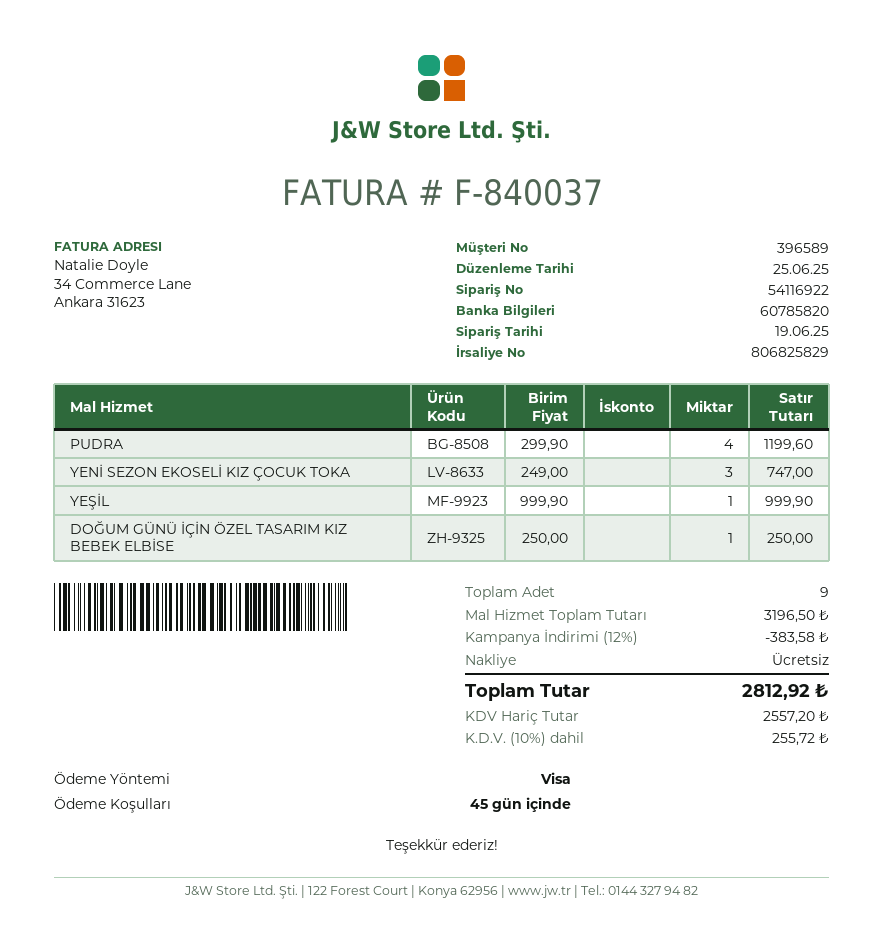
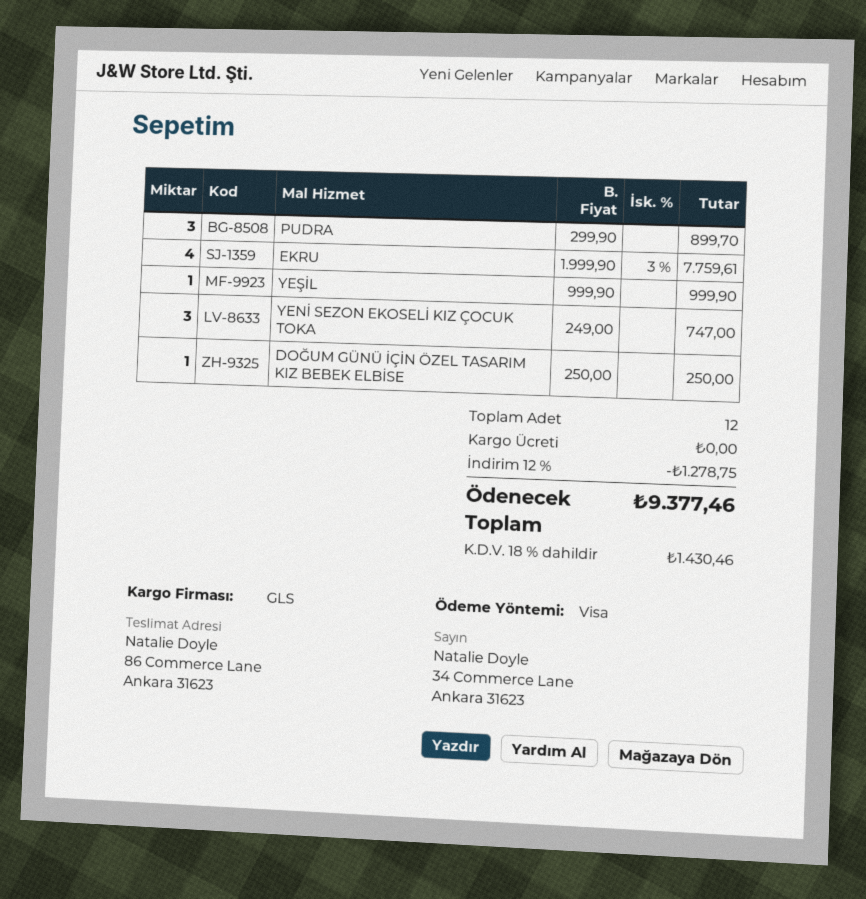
PUDRA: 4 x 299.90 = 1199.60 -> 3 x 299.90 = 899.70
EKRU: none -> 4 x 1999.90 - 3% = 7759.61
total quantity: 9 -> 12
discount: 12% = 383.58 -> 12% = 1278.75
tax: 10% = 255.72 -> 18% = 1430.46
total: 2812.92 -> 9377.46

